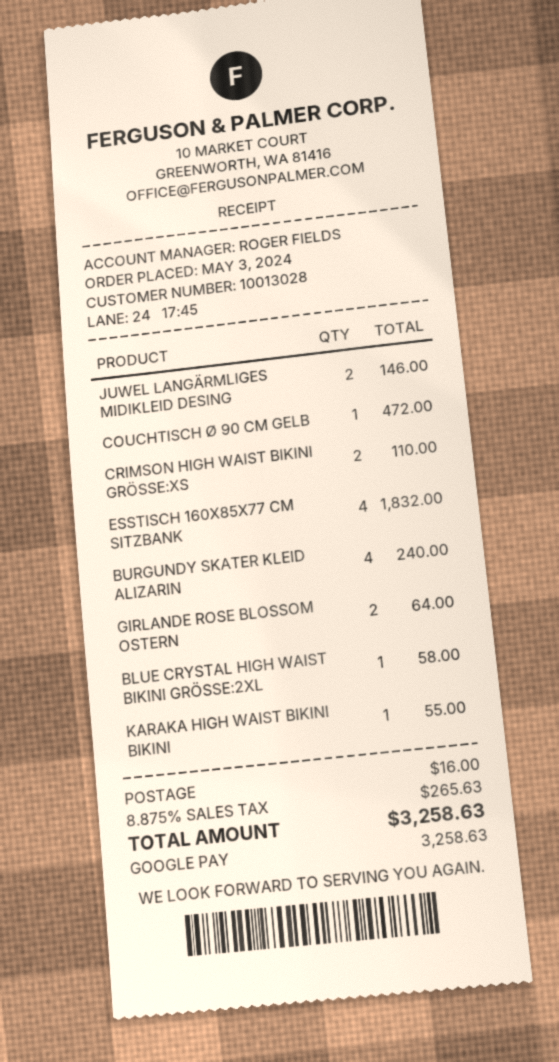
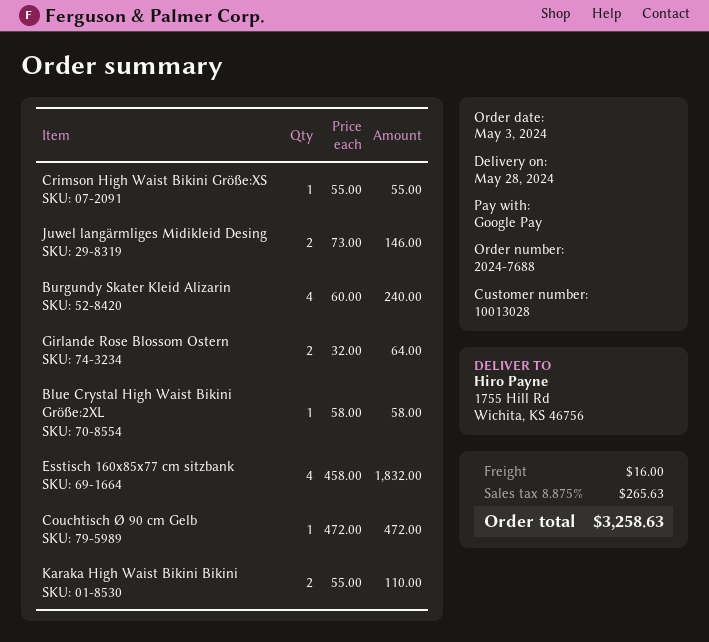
CRIMSON HIGH WAIST BIKINI GRÖSSE:XS: 2 for 110.00 -> 1 for 55.00
KARAKA HIGH WAIST BIKINI BIKINI: 1 for 55.00 -> 2 for 110.00

